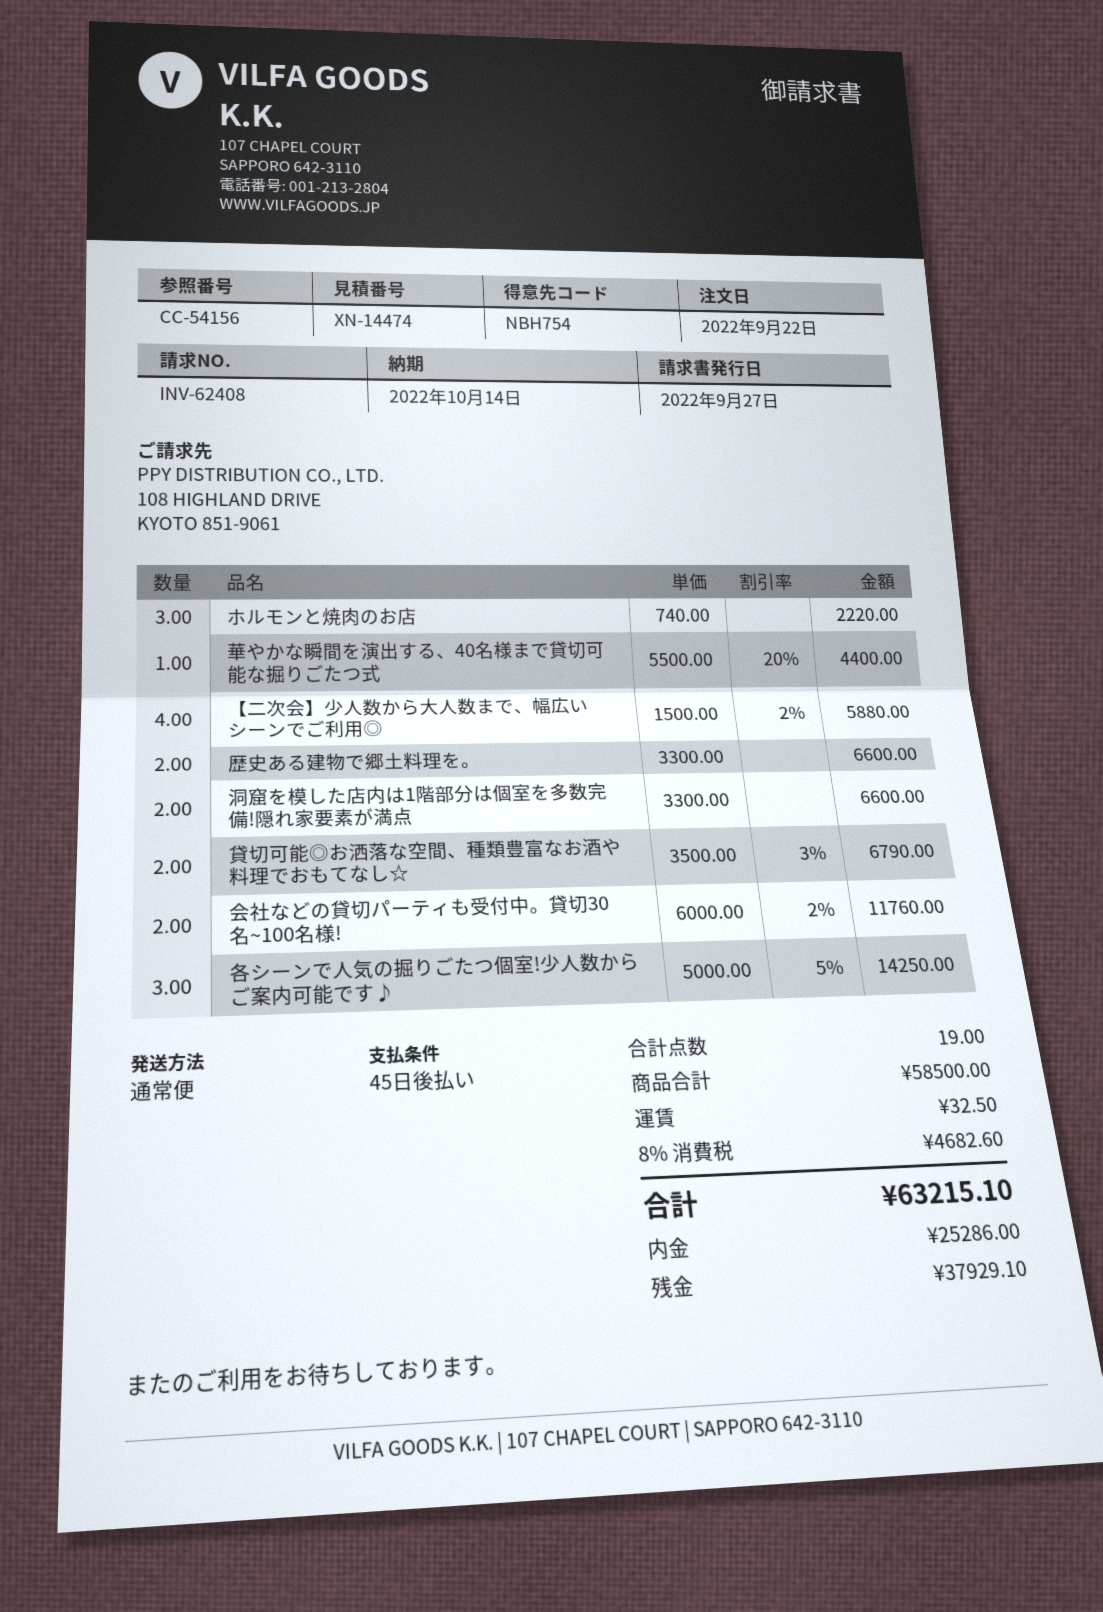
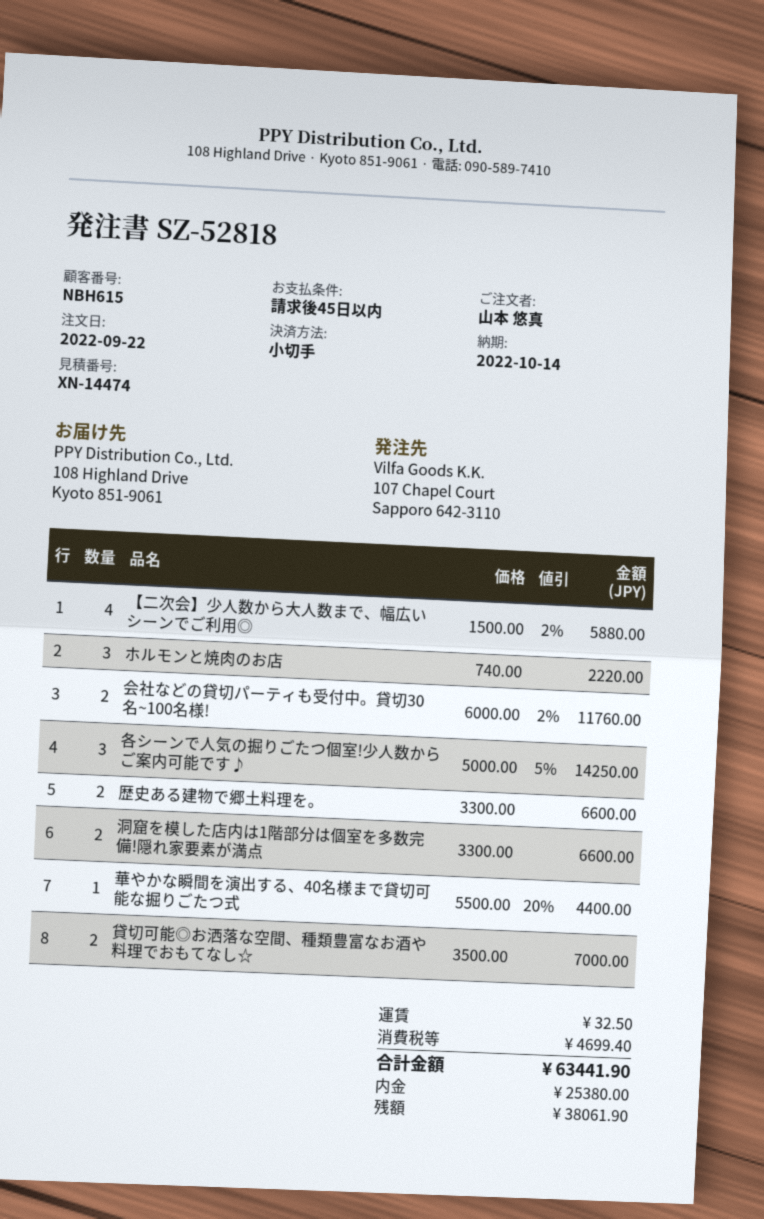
customer number: NBH754 -> NBH615
貸切可能◎お洒落な空間、種類豊富なお酒や料理でおもてなし☆: 2 x 3500.00 - 3% = 6790.00 -> 2 x 3500.00 = 7000.00
tax: 4682.60 -> 4699.40
total: 63215.10 -> 63441.90
deposit: 25286.00 -> 25380.00
balance: 37929.10 -> 38061.90

